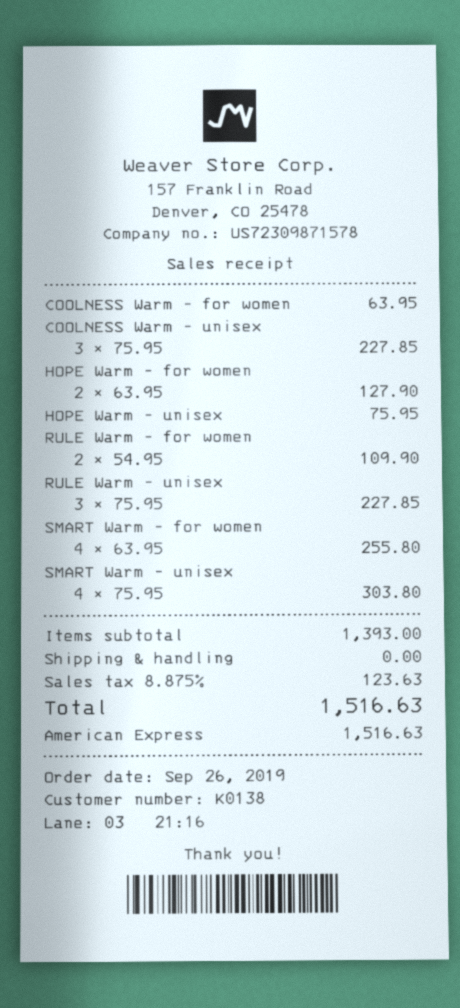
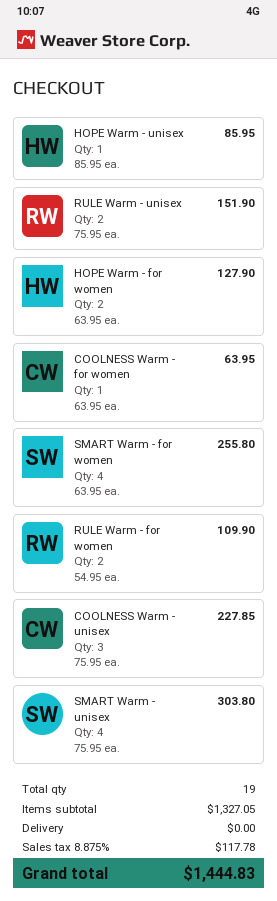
HOPE Warm - unisex: 1 x 75.95 = 75.95 -> 1 x 85.95 = 85.95
RULE Warm - unisex: 3 x 75.95 = 227.85 -> 2 x 75.95 = 151.90
subtotal: 1393.00 -> 1327.05
tax: 8.875% = 123.63 -> 8.875% = 117.78
total: 1516.63 -> 1444.83

